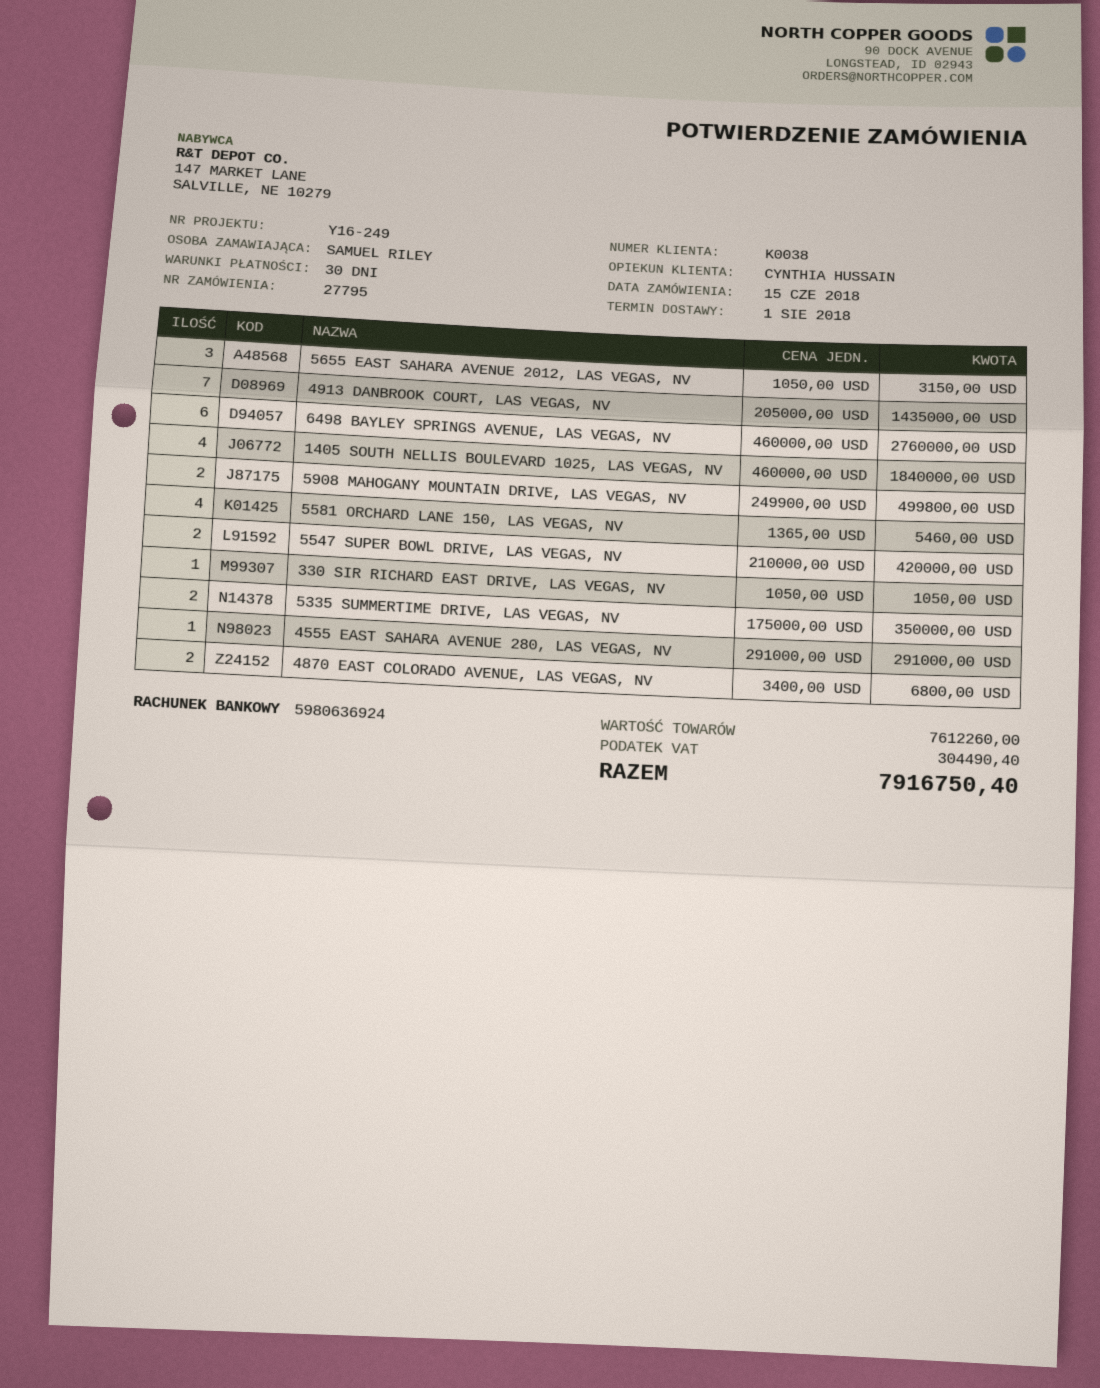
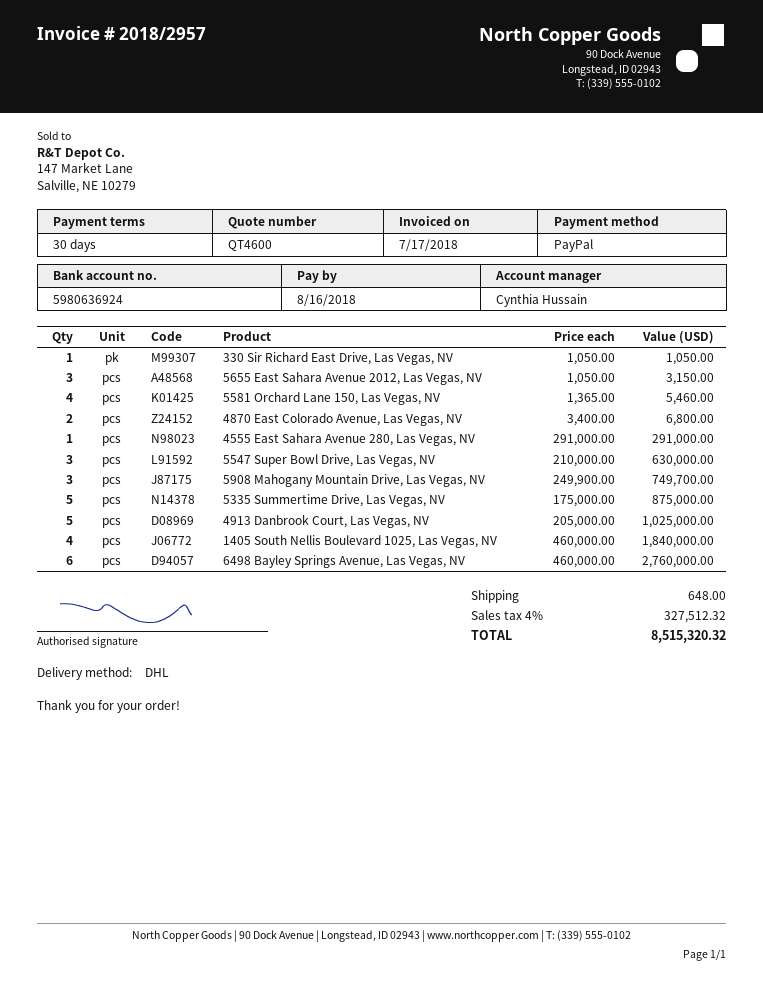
4913 DANBROOK COURT, LAS VEGAS, NV: 7 x 205000.00 = 1435000.00 -> 5 x 205000.00 = 1025000.00
5908 MAHOGANY MOUNTAIN DRIVE, LAS VEGAS, NV: 2 x 249900.00 = 499800.00 -> 3 x 249900.00 = 749700.00
5547 SUPER BOWL DRIVE, LAS VEGAS, NV: 2 x 210000.00 = 420000.00 -> 3 x 210000.00 = 630000.00
5335 SUMMERTIME DRIVE, LAS VEGAS, NV: 2 x 175000.00 = 350000.00 -> 5 x 175000.00 = 875000.00
shipping: none -> 648.00
tax: 304490.40 -> 327512.32
total: 7916750.40 -> 8515320.32

